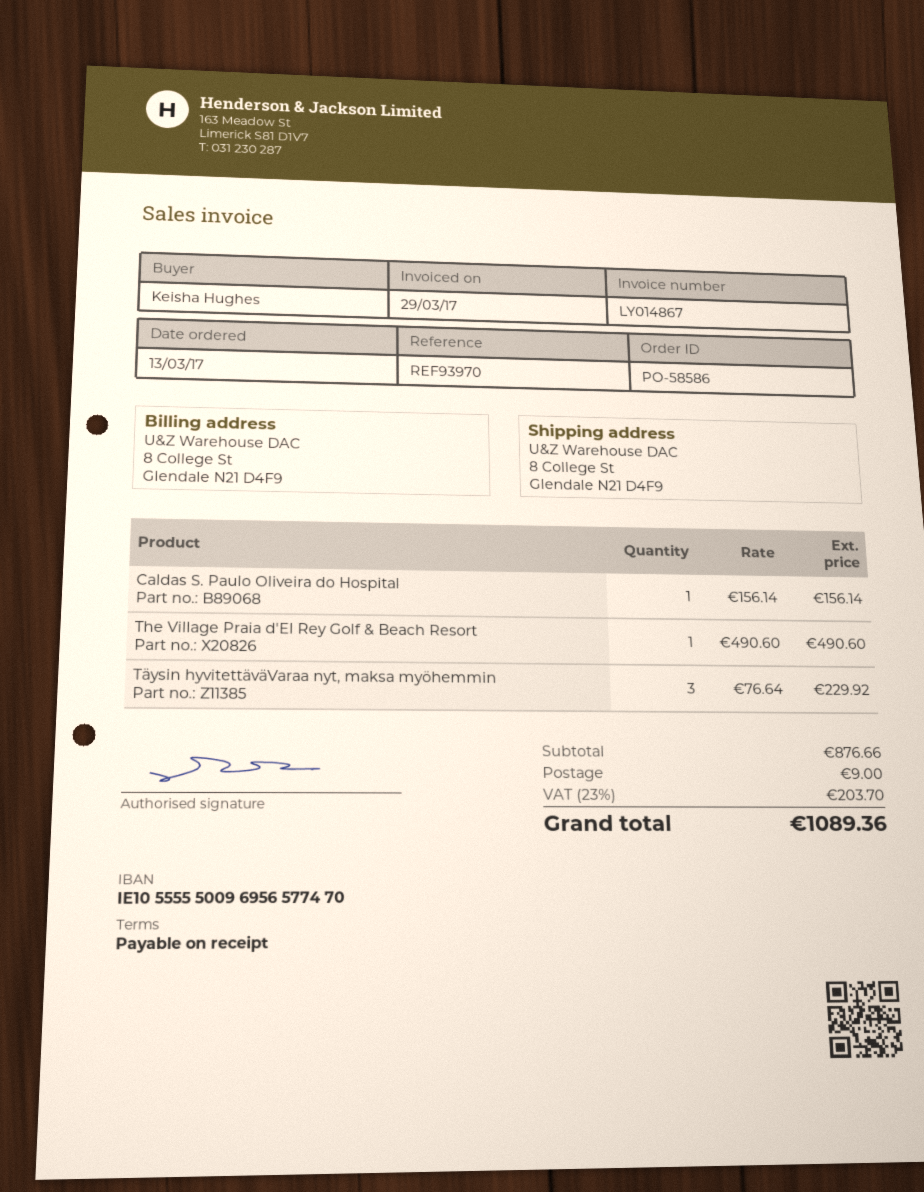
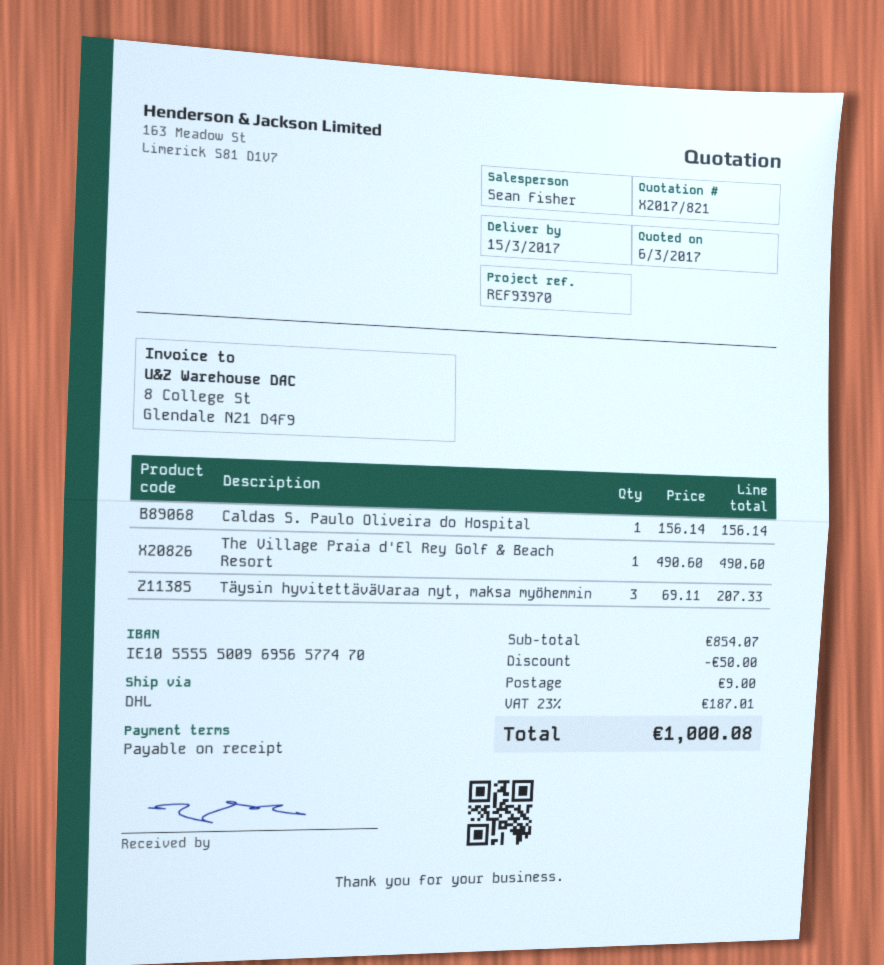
Täysin hyvitettäväVaraa nyt, maksa myöhemmin: 3 x 76.64 = 229.92 -> 3 x 69.11 = 207.33
subtotal: 876.66 -> 854.07
discount: none -> 50.00
tax: 23% = 203.70 -> 23% = 187.01
total: 1089.36 -> 1000.08

